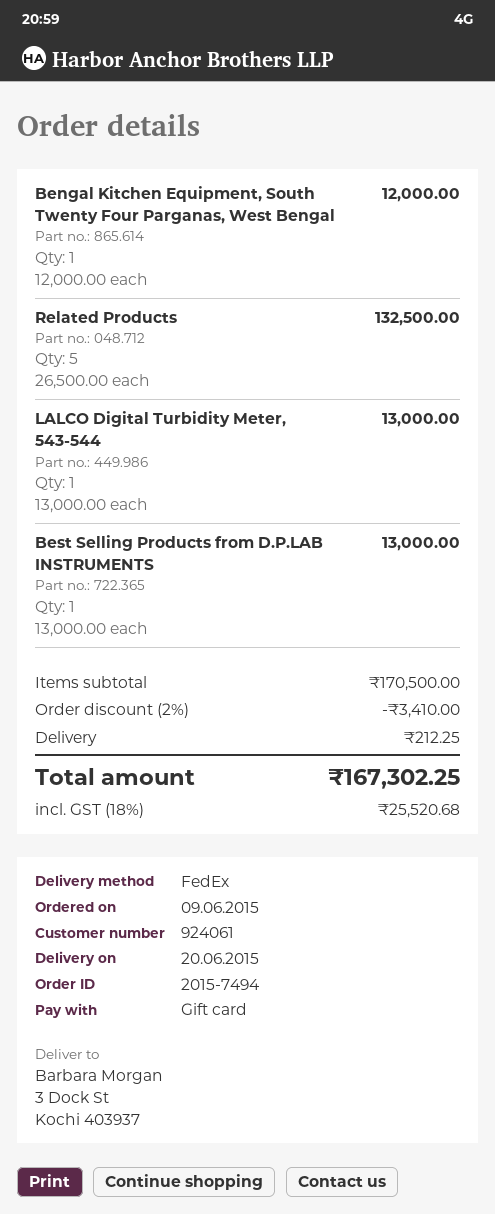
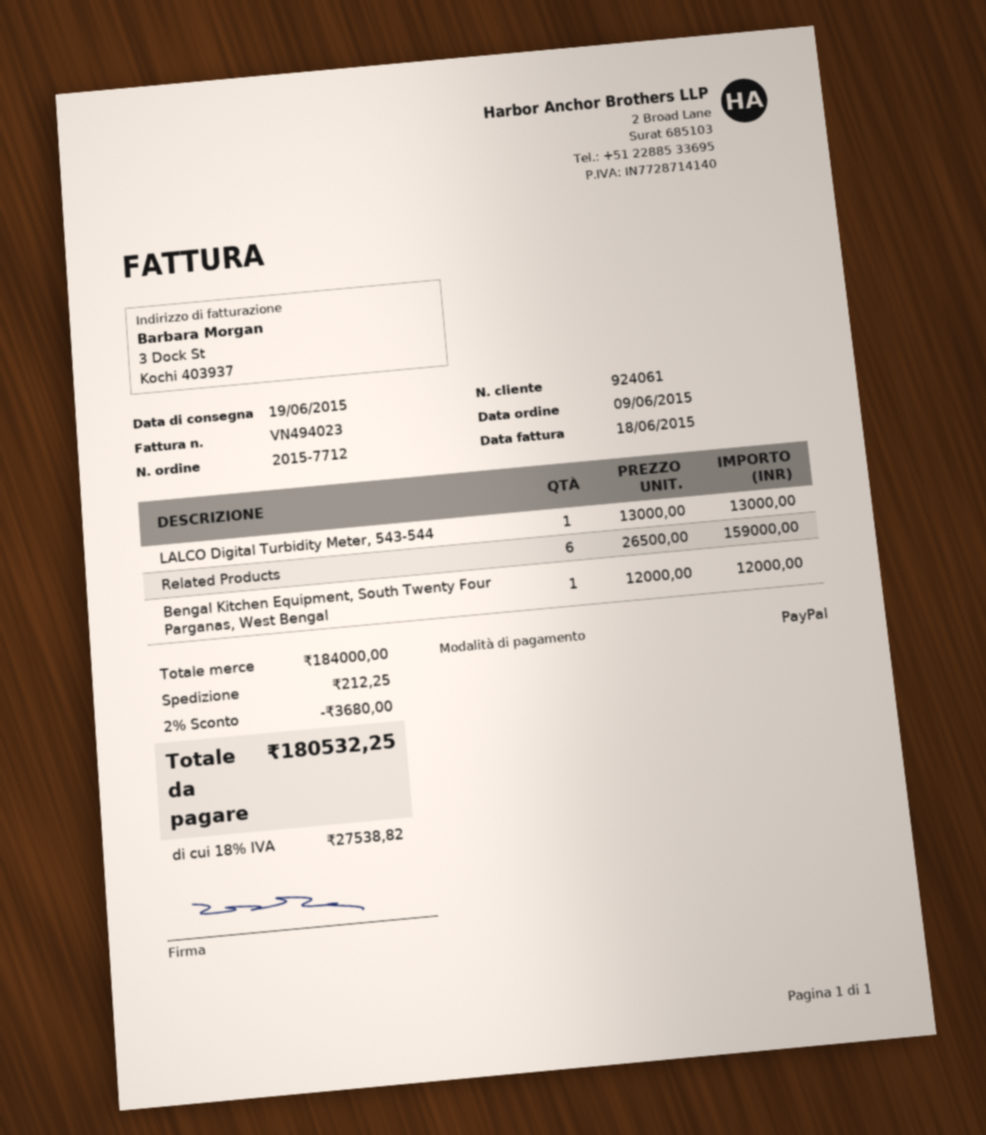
order number: 2015-7494 -> 2015-7712
delivery date: 2015-06-20 -> 2015-06-19
payment method: gift card -> PayPal
Related Products: 5 x 26500.00 = 132500.00 -> 6 x 26500.00 = 159000.00
Best Selling Products from D.P.LAB INSTRUMENTS: 1 x 13000.00 = 13000.00 -> none
subtotal: 170500.00 -> 184000.00
discount: 2% = 3410.00 -> 2% = 3680.00
tax: 18% = 25520.68 -> 18% = 27538.82
total: 167302.25 -> 180532.25

